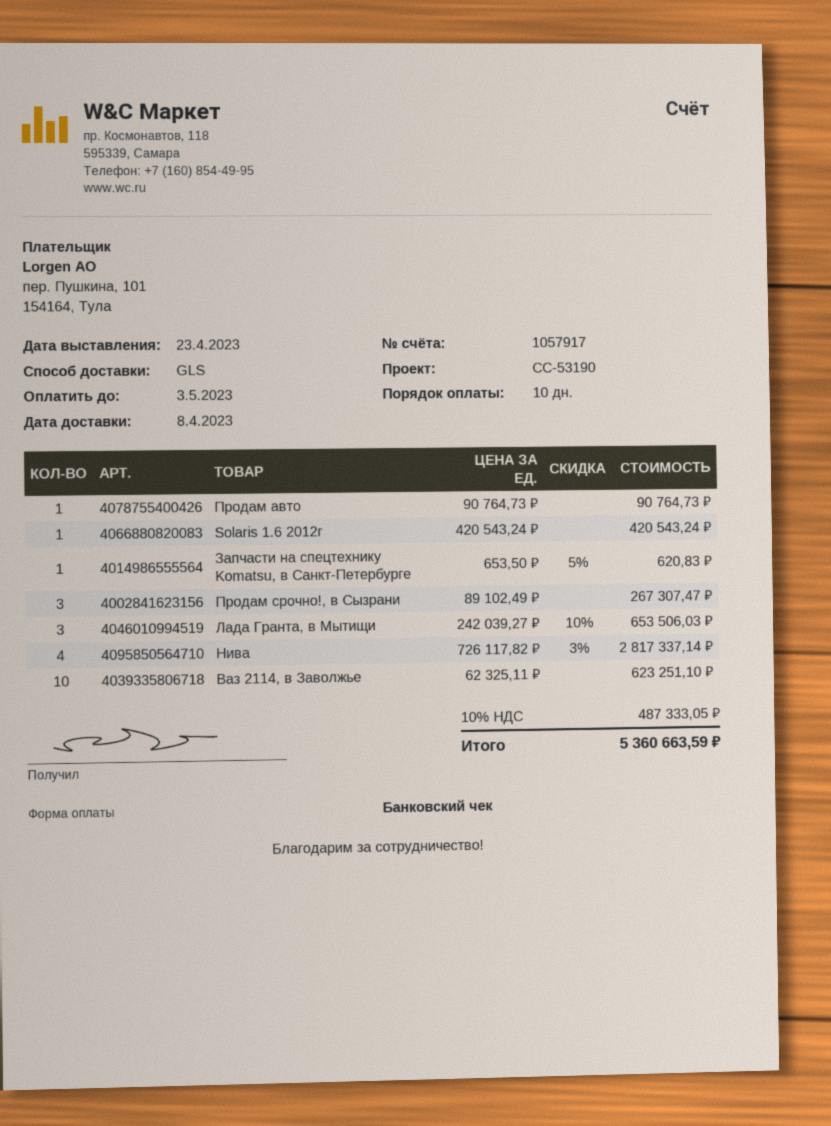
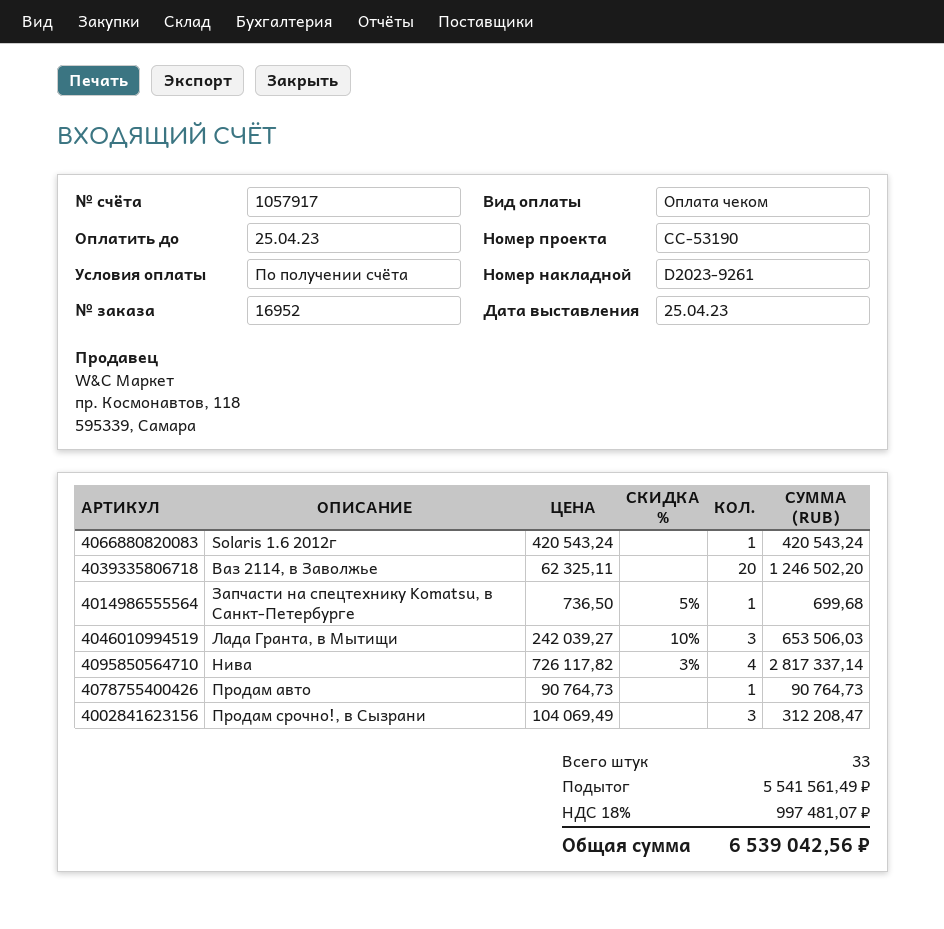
invoice date: 2023-04-23 -> 2023-04-25
payment terms: 10 days -> on receipt
due date: 2023-05-03 -> 2023-04-25
Запчасти на спецтехнику Komatsu, в Санкт-Петербурге: 1 x 653.50 - 5% = 620.83 -> 1 x 736.50 - 5% = 699.68
Продам срочно!, в Сызрани: 3 x 89102.49 = 267307.47 -> 3 x 104069.49 = 312208.47
Ваз 2114, в Заволжье: 10 x 62325.11 = 623251.10 -> 20 x 62325.11 = 1246502.20
tax: 10% = 487333.05 -> 18% = 997481.07
total: 5360663.59 -> 6539042.56

